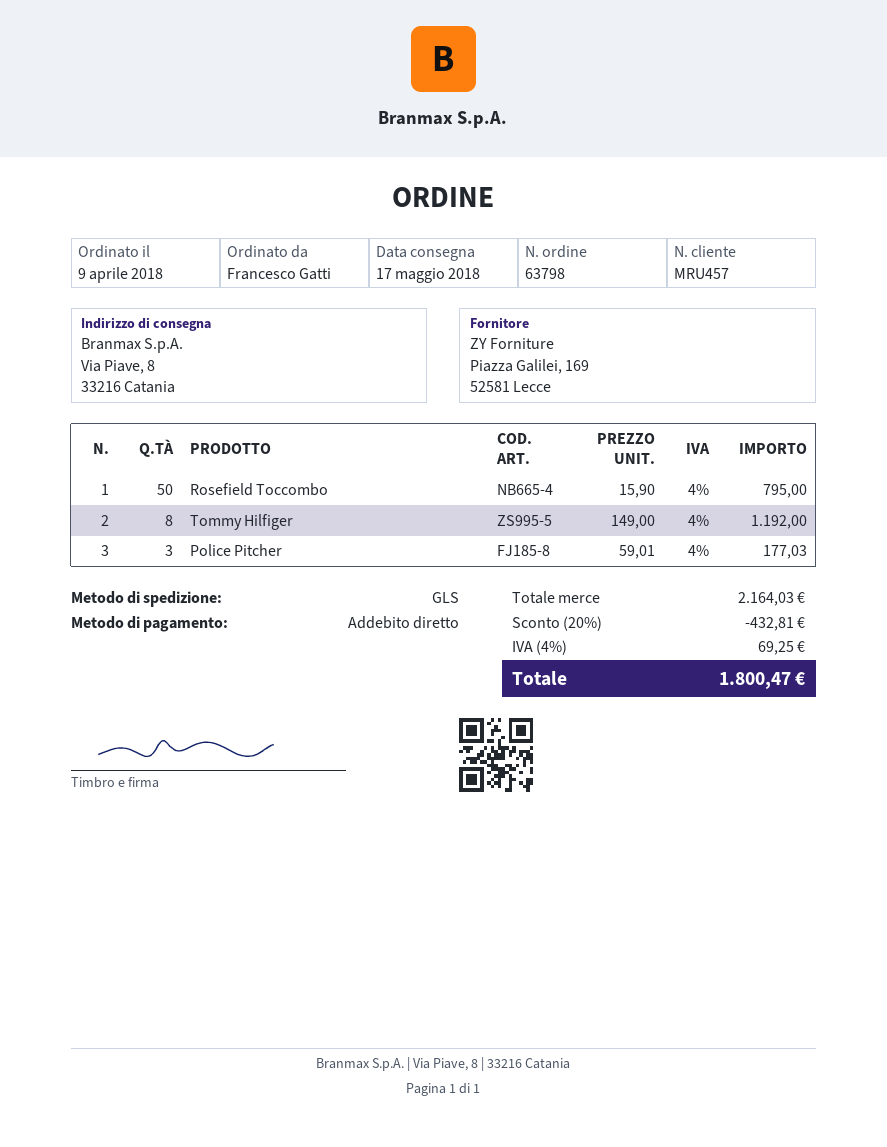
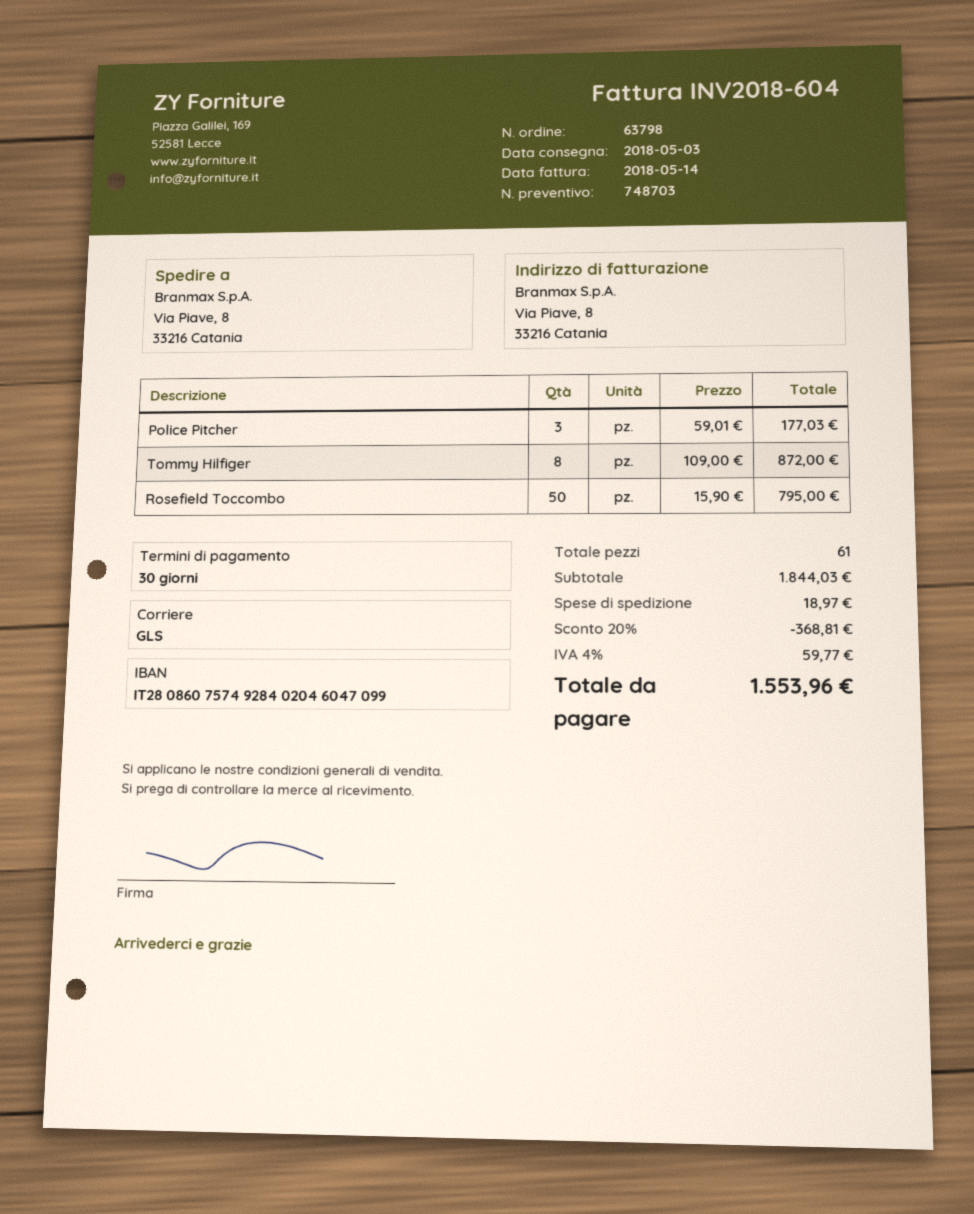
delivery date: 2018-05-17 -> 2018-05-03
Tommy Hilfiger: 8 x 149.00 = 1192.00 -> 8 x 109.00 = 872.00
subtotal: 2164.03 -> 1844.03
discount: 20% = 432.81 -> 20% = 368.81
shipping: none -> 18.97
tax: 4% = 69.25 -> 4% = 59.77
total: 1800.47 -> 1553.96

